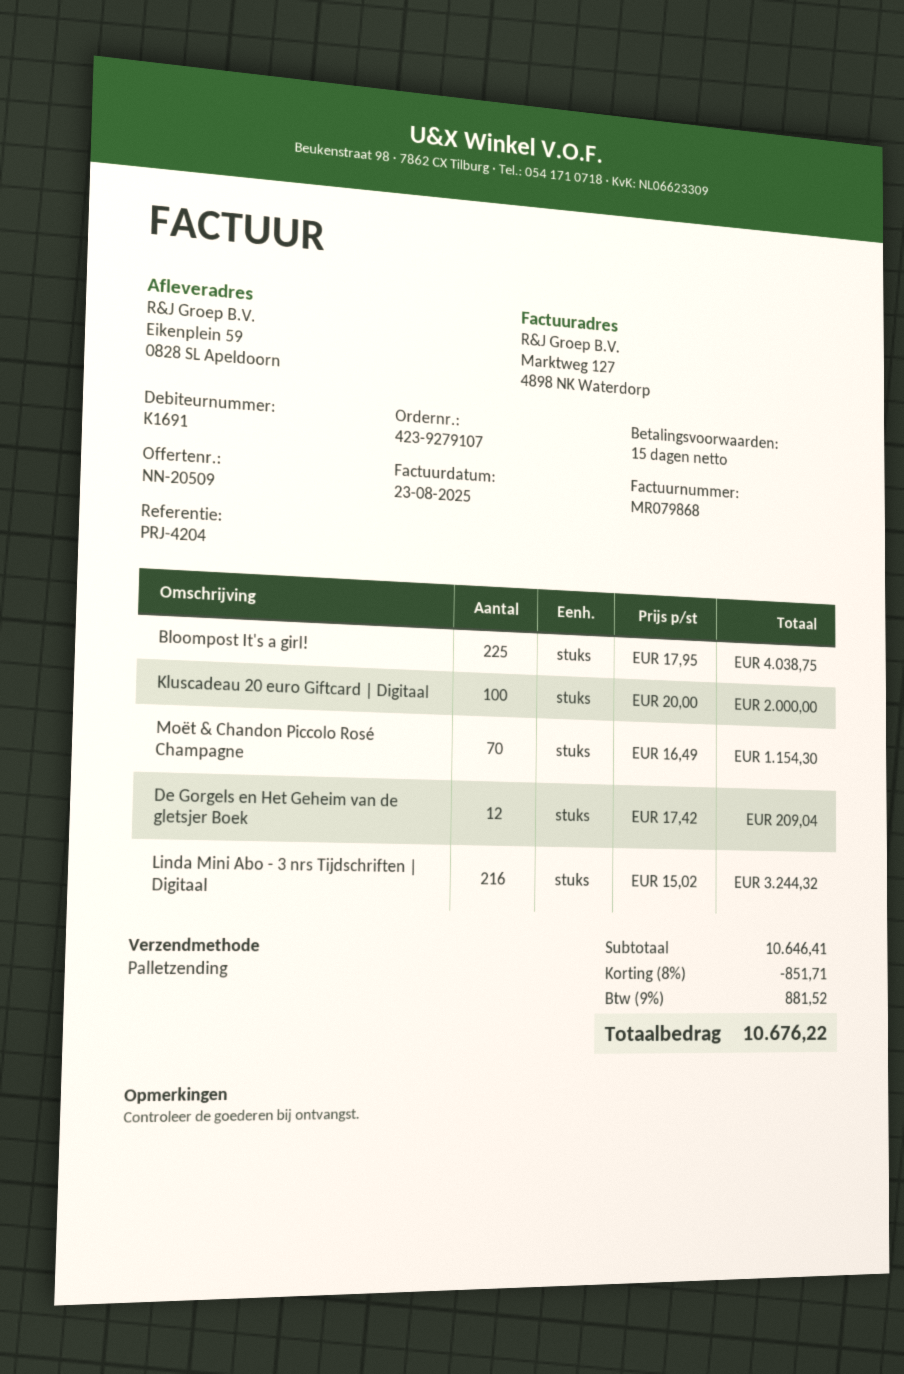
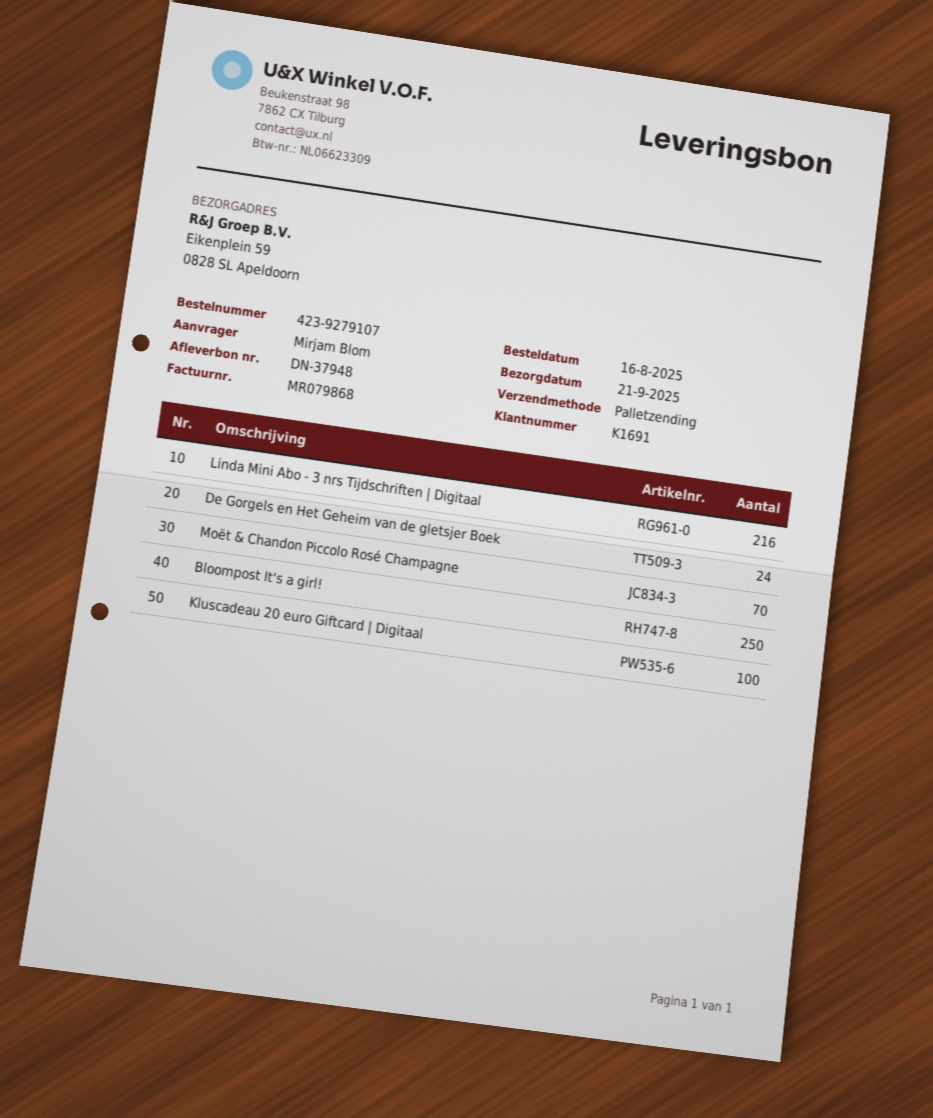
Bloompost It's a girl!: 225 -> 250
De Gorgels en Het Geheim van de gletsjer Boek: 12 -> 24

